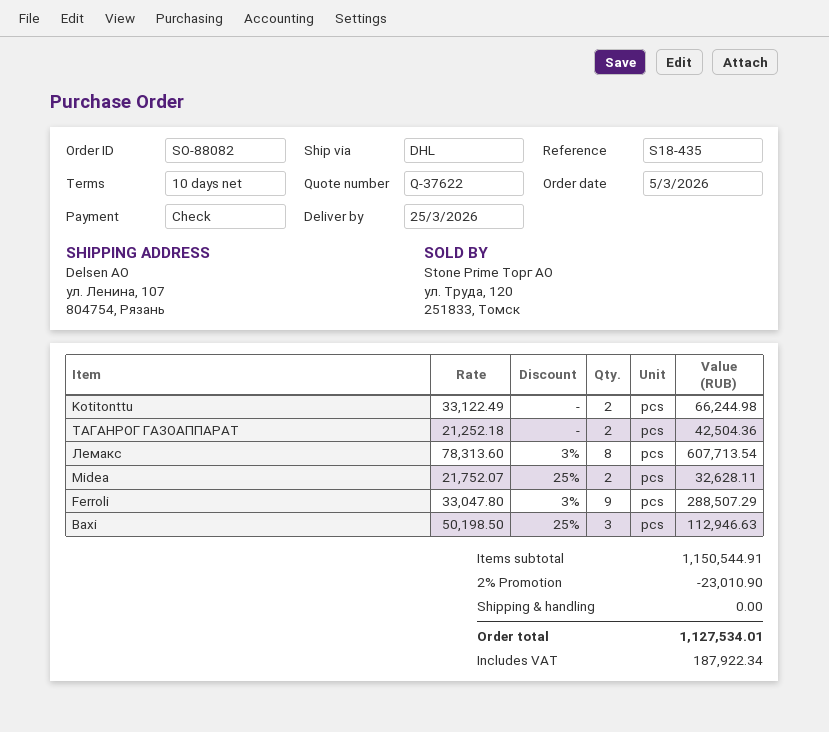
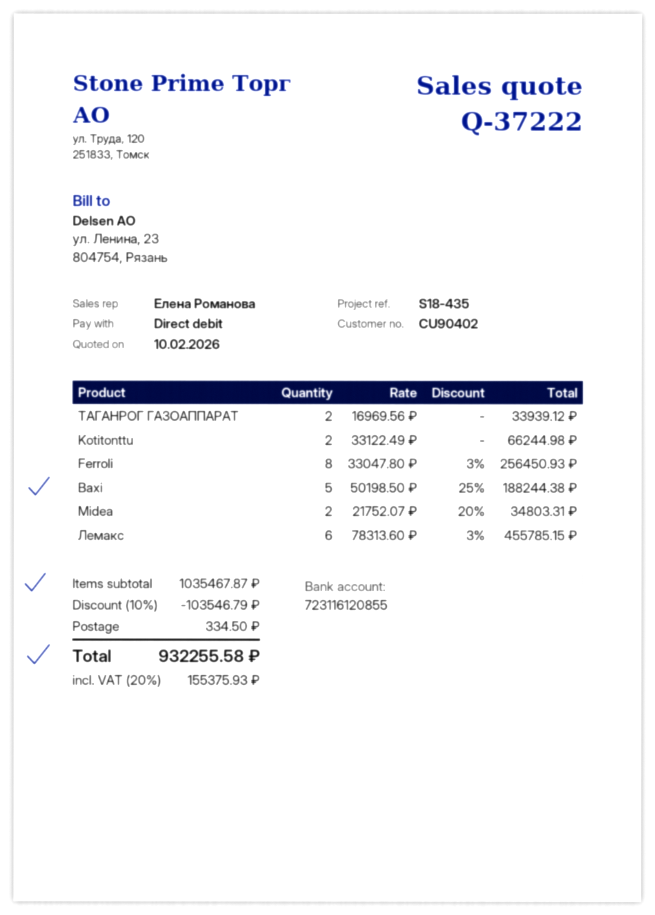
quote number: Q-37622 -> Q-37222
payment method: cheque -> direct debit
ТАГАНРОГ ГАЗОАППАРАТ: 2 x 21252.18 = 42504.36 -> 2 x 16969.56 = 33939.12
Лемакс: 8 x 78313.60 - 3% = 607713.54 -> 6 x 78313.60 - 3% = 455785.15
Midea: 2 x 21752.07 - 25% = 32628.11 -> 2 x 21752.07 - 20% = 34803.31
Ferroli: 9 x 33047.80 - 3% = 288507.29 -> 8 x 33047.80 - 3% = 256450.93
Baxi: 3 x 50198.50 - 25% = 112946.63 -> 5 x 50198.50 - 25% = 188244.38
subtotal: 1150544.91 -> 1035467.87
discount: 2% = 23010.90 -> 10% = 103546.79
shipping: 0.00 -> 334.50
tax: 187922.34 -> 155375.93
total: 1127534.01 -> 932255.58

